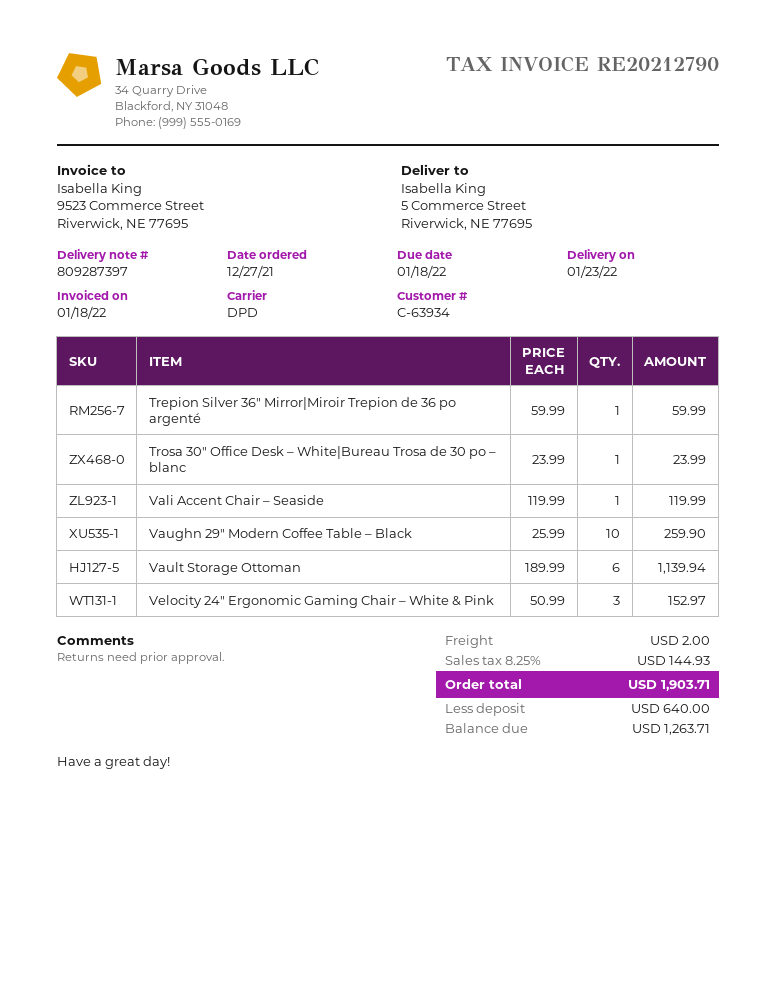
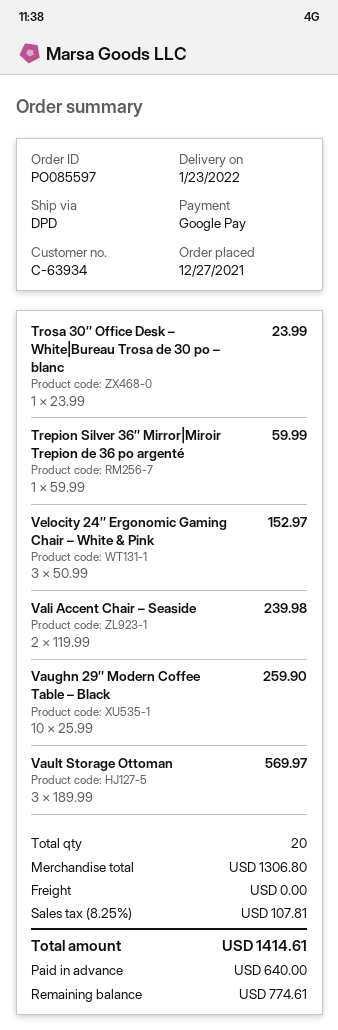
Vali Accent Chair – Seaside: 1 x 119.99 = 119.99 -> 2 x 119.99 = 239.98
Vault Storage Ottoman: 6 x 189.99 = 1139.94 -> 3 x 189.99 = 569.97
shipping: 2.00 -> 0.00
tax: 8.25% = 144.93 -> 8.25% = 107.81
total: 1903.71 -> 1414.61
balance: 1263.71 -> 774.61

